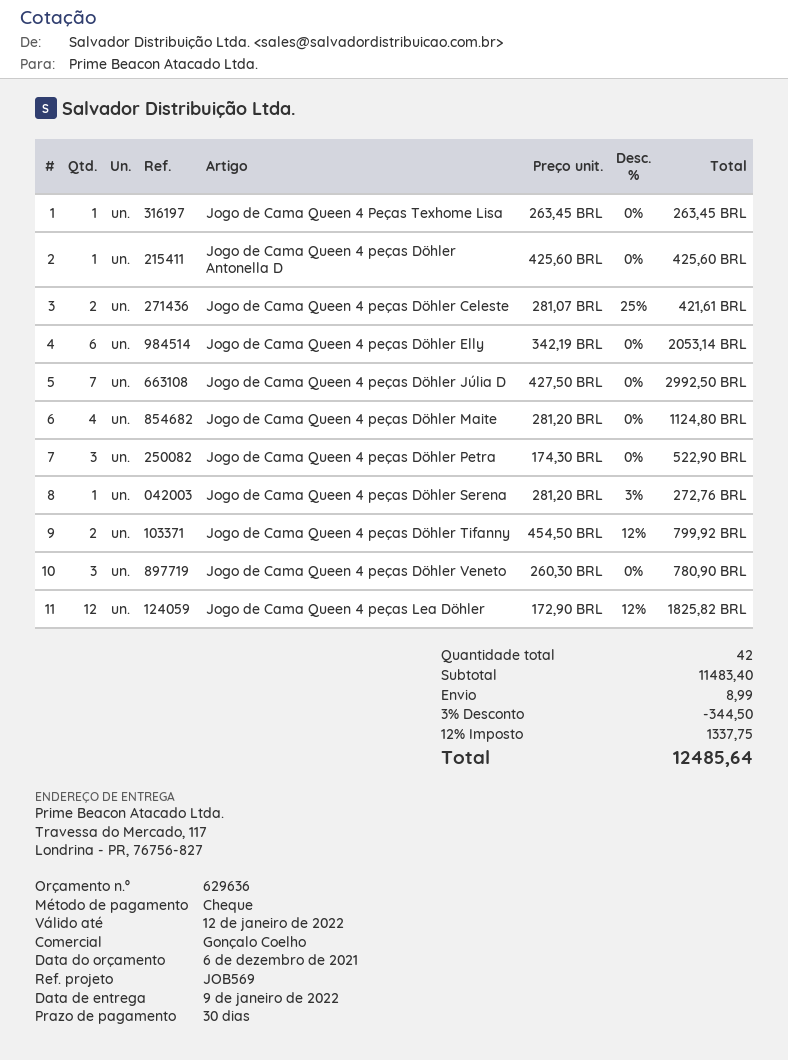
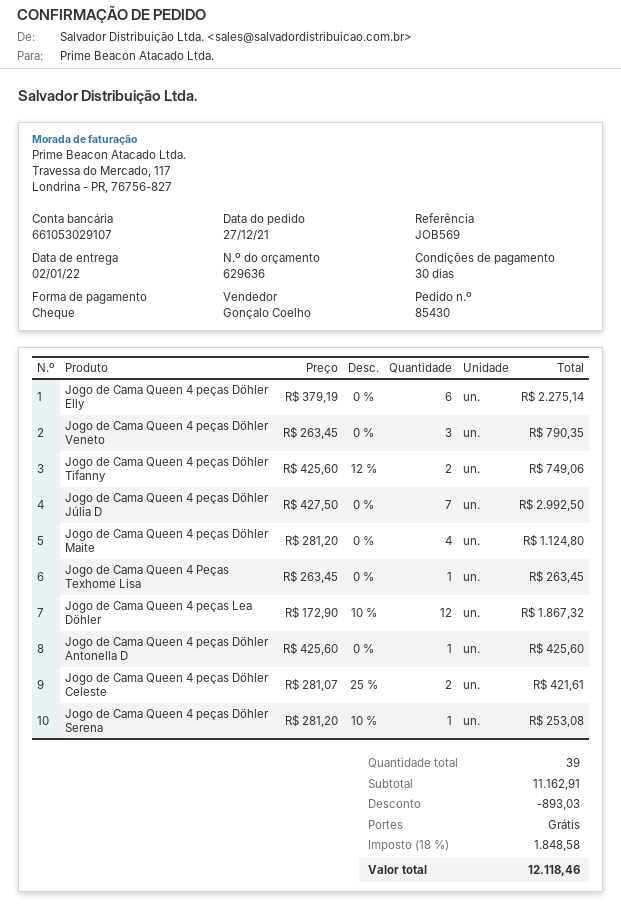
delivery date: 2022-01-09 -> 2022-01-02
Jogo de Cama Queen 4 peças Döhler Elly: 6 x 342.19 = 2053.14 -> 6 x 379.19 = 2275.14
Jogo de Cama Queen 4 peças Döhler Petra: 3 x 174.30 = 522.90 -> none
Jogo de Cama Queen 4 peças Döhler Serena: 1 x 281.20 - 3% = 272.76 -> 1 x 281.20 - 10% = 253.08
Jogo de Cama Queen 4 peças Döhler Tifanny: 2 x 454.50 - 12% = 799.92 -> 2 x 425.60 - 12% = 749.06
Jogo de Cama Queen 4 peças Döhler Veneto: 3 x 260.30 = 780.90 -> 3 x 263.45 = 790.35
Jogo de Cama Queen 4 peças Lea Döhler: 12 x 172.90 - 12% = 1825.82 -> 12 x 172.90 - 10% = 1867.32
total quantity: 42 -> 39
subtotal: 11483.40 -> 11162.91
discount: 344.50 -> 893.03
shipping: 8.99 -> 0.00
tax: 12% = 1337.75 -> 18% = 1848.58
total: 12485.64 -> 12118.46

